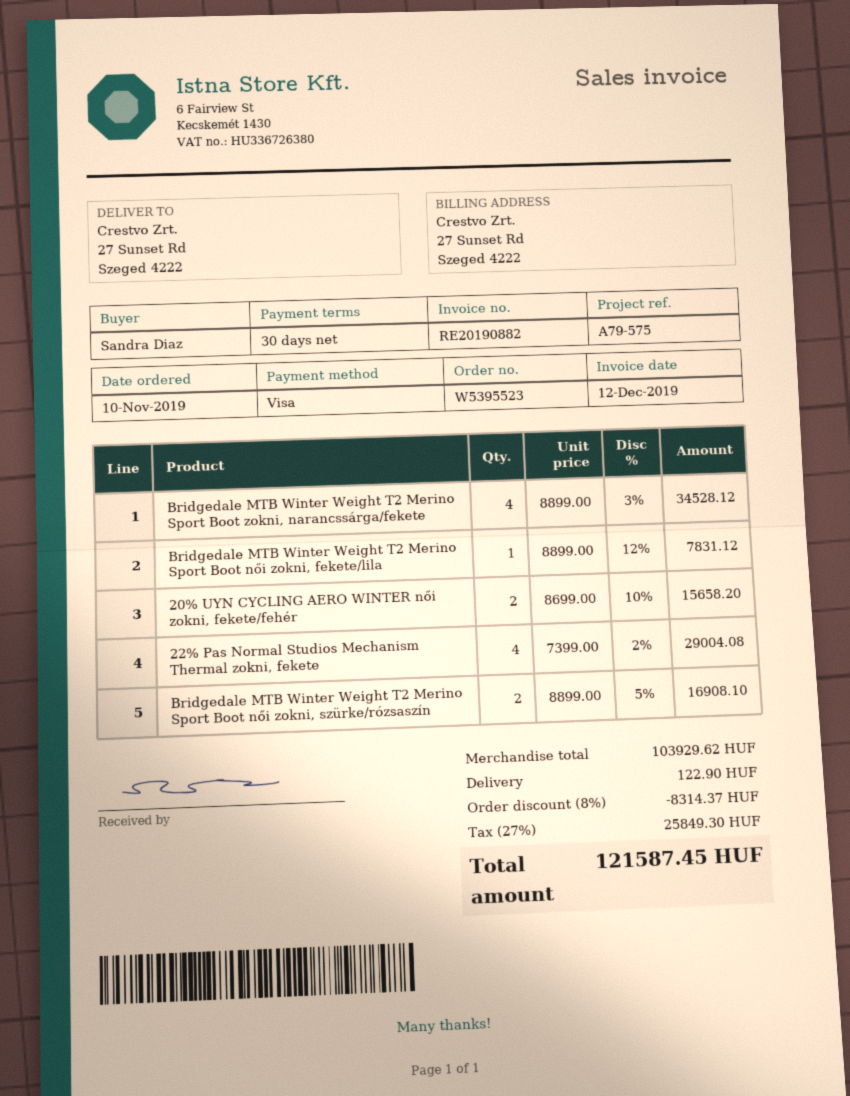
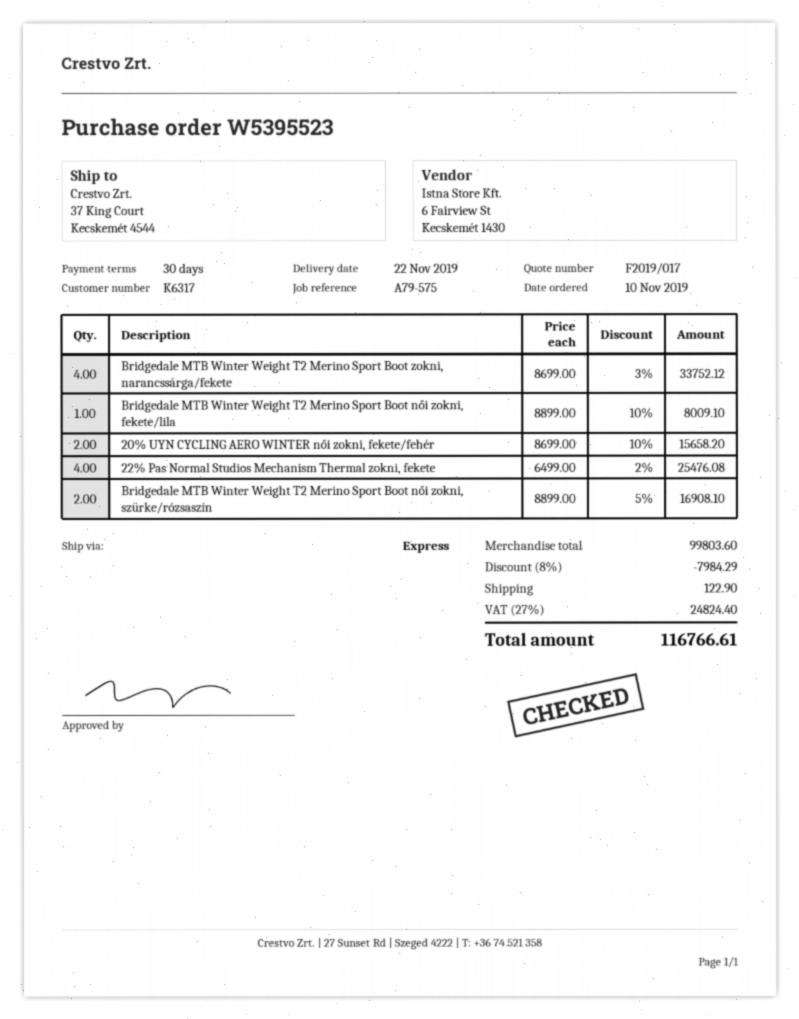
ship to: 27 Sunset Rd, Szeged 4222 -> 37 King Court, Kecskemét 4544
Bridgedale MTB Winter Weight T2 Merino Sport Boot zokni, narancssárga/fekete: 4 x 8899.00 - 3% = 34528.12 -> 4 x 8699.00 - 3% = 33752.12
Bridgedale MTB Winter Weight T2 Merino Sport Boot női zokni, fekete/lila: 1 x 8899.00 - 12% = 7831.12 -> 1 x 8899.00 - 10% = 8009.10
22% Pas Normal Studios Mechanism Thermal zokni, fekete: 4 x 7399.00 - 2% = 29004.08 -> 4 x 6499.00 - 2% = 25476.08
subtotal: 103929.62 -> 99803.60
discount: 8% = 8314.37 -> 8% = 7984.29
tax: 27% = 25849.30 -> 27% = 24824.40
total: 121587.45 -> 116766.61

